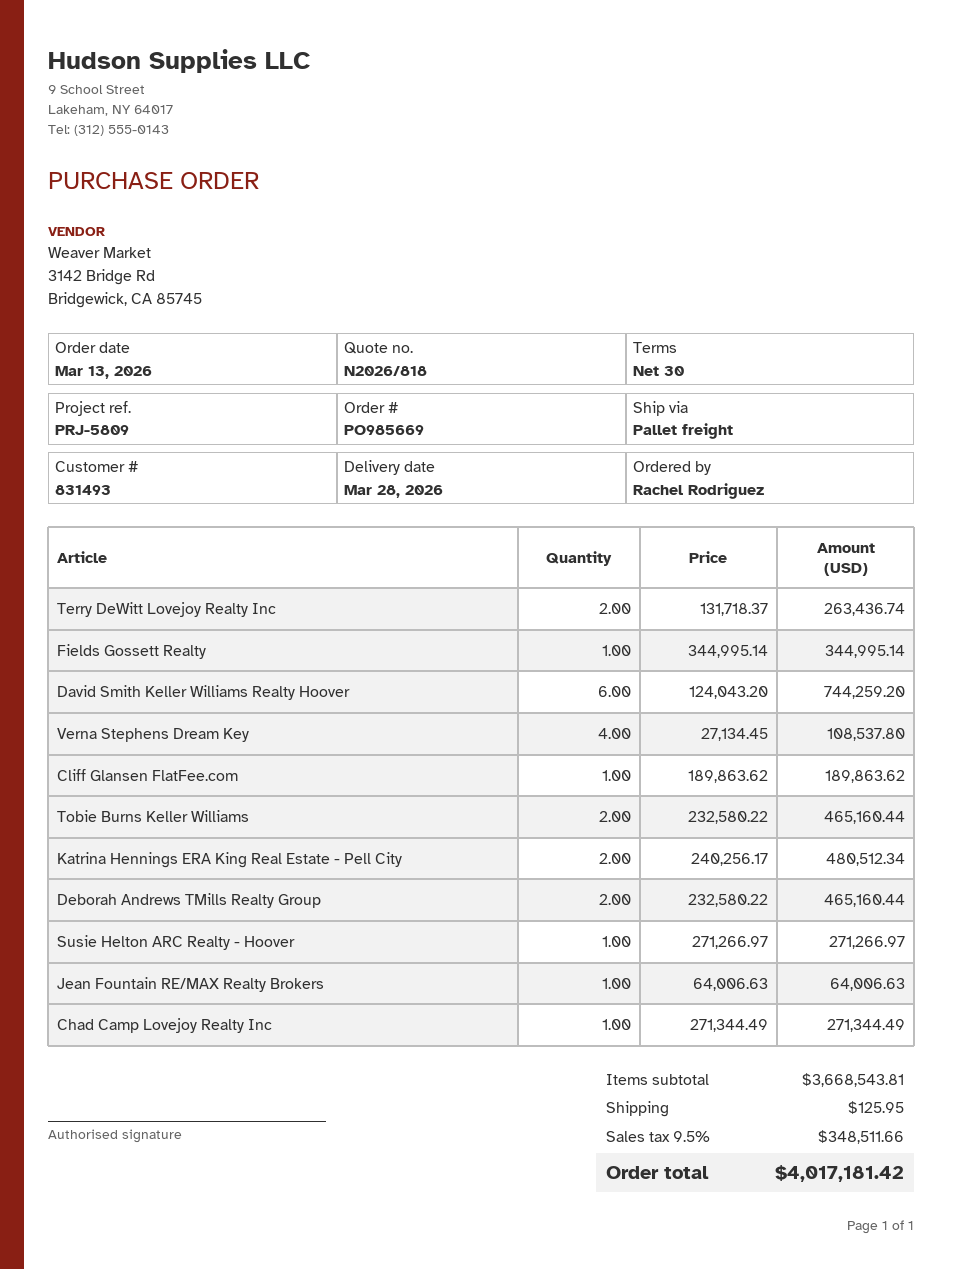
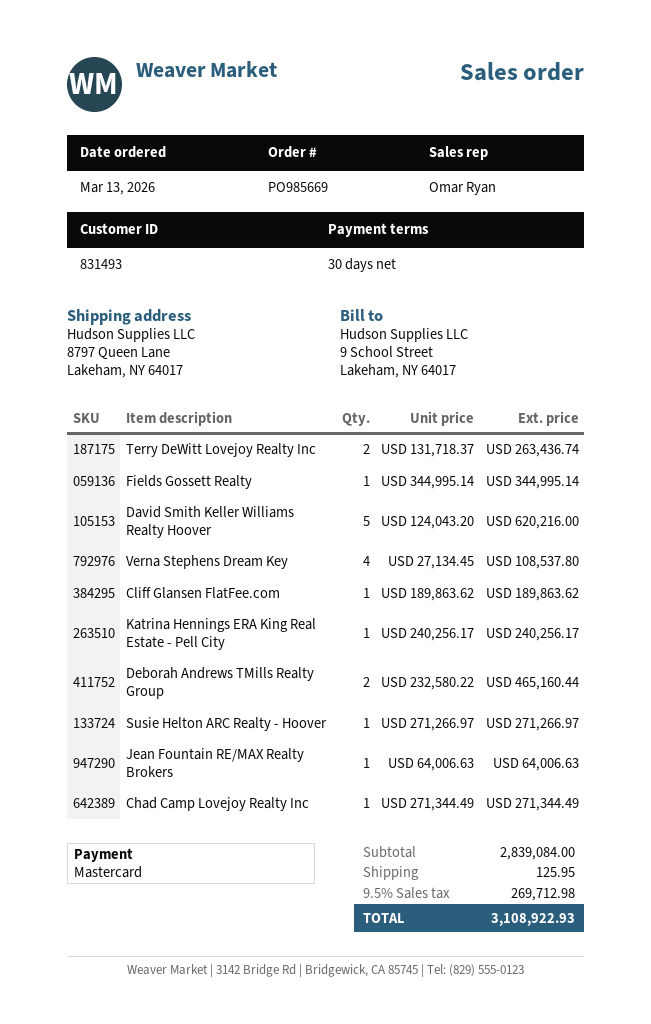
David Smith Keller Williams Realty Hoover: 6 x 124043.20 = 744259.20 -> 5 x 124043.20 = 620216.00
Tobie Burns Keller Williams: 2 x 232580.22 = 465160.44 -> none
Katrina Hennings ERA King Real Estate - Pell City: 2 x 240256.17 = 480512.34 -> 1 x 240256.17 = 240256.17
subtotal: 3668543.81 -> 2839084.00
tax: 9.5% = 348511.66 -> 9.5% = 269712.98
total: 4017181.42 -> 3108922.93

